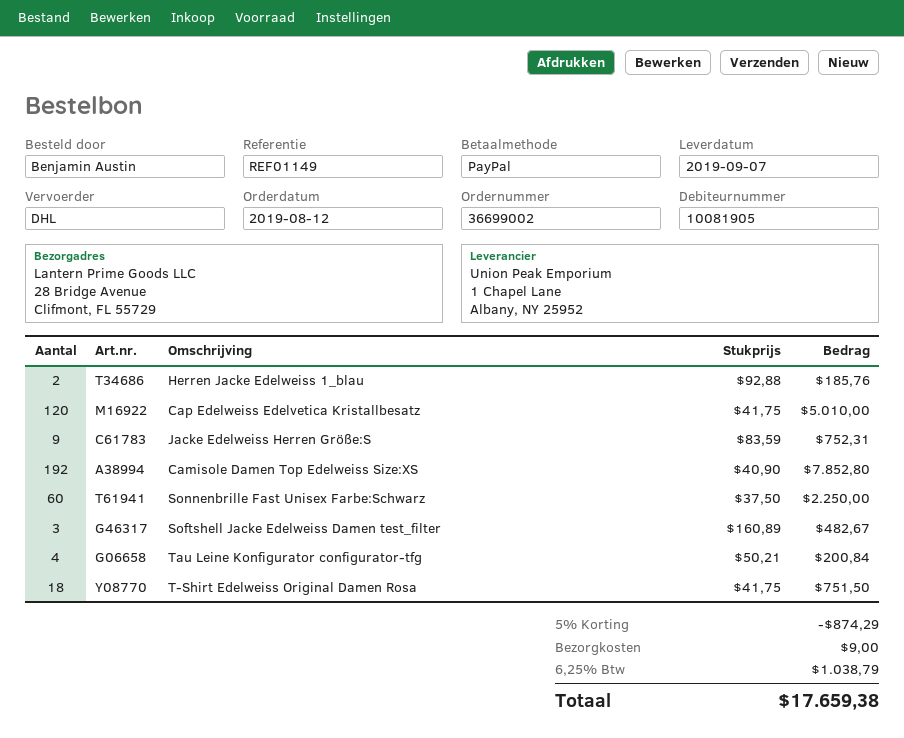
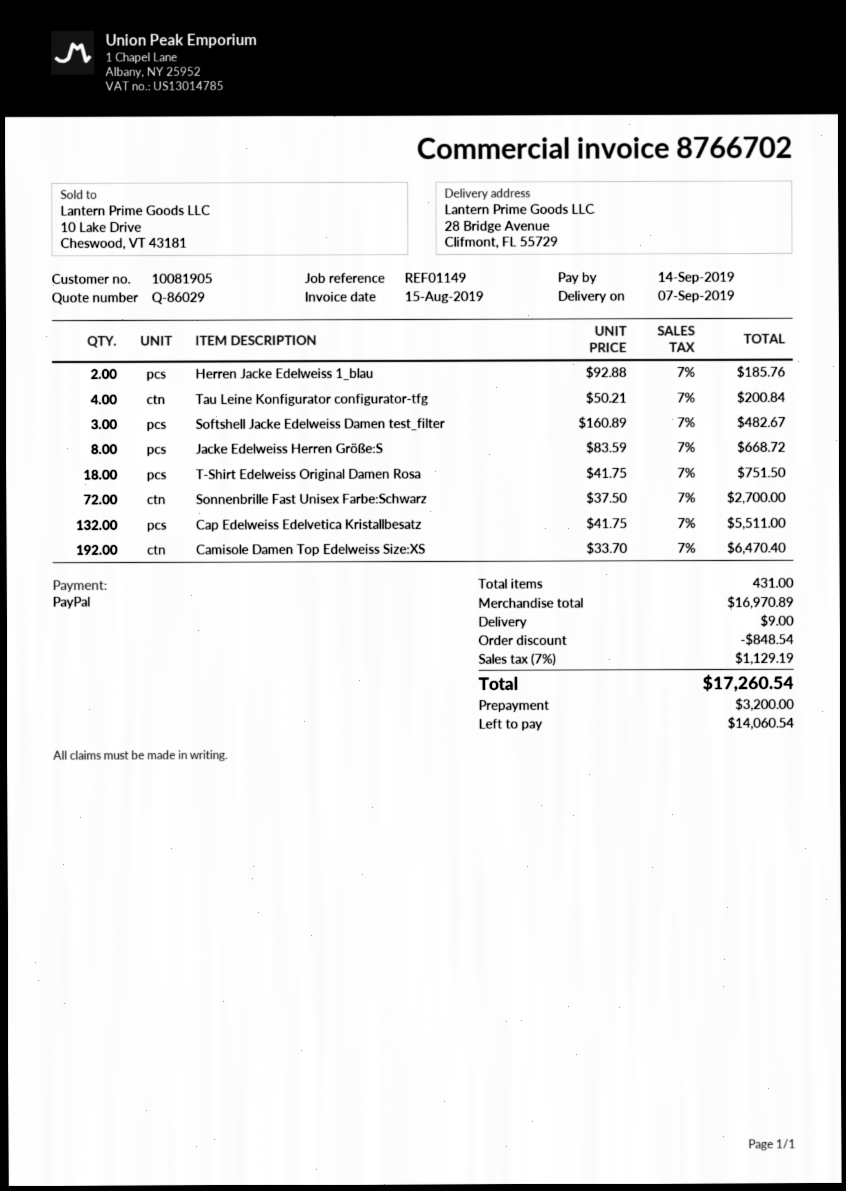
Cap Edelweiss Edelvetica Kristallbesatz: 120 x 41.75 = 5010.00 -> 132 x 41.75 = 5511.00
Jacke Edelweiss Herren Größe:S: 9 x 83.59 = 752.31 -> 8 x 83.59 = 668.72
Camisole Damen Top Edelweiss Size:XS: 192 x 40.90 = 7852.80 -> 192 x 33.70 = 6470.40
Sonnenbrille Fast Unisex Farbe:Schwarz: 60 x 37.50 = 2250.00 -> 72 x 37.50 = 2700.00
discount: 874.29 -> 848.54
tax: 6.25% = 1038.79 -> 7% = 1129.19
total: 17659.38 -> 17260.54

